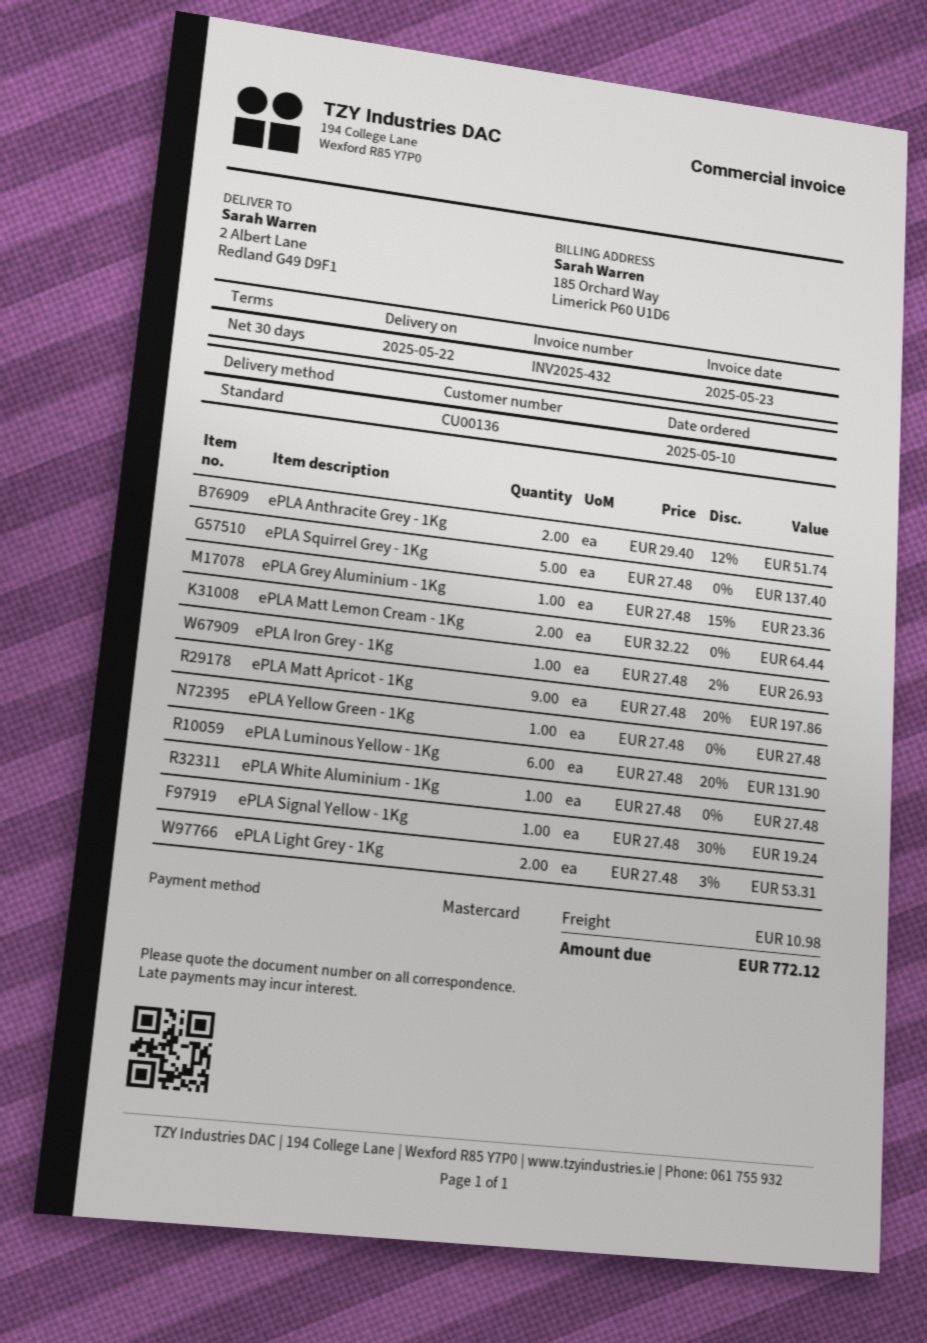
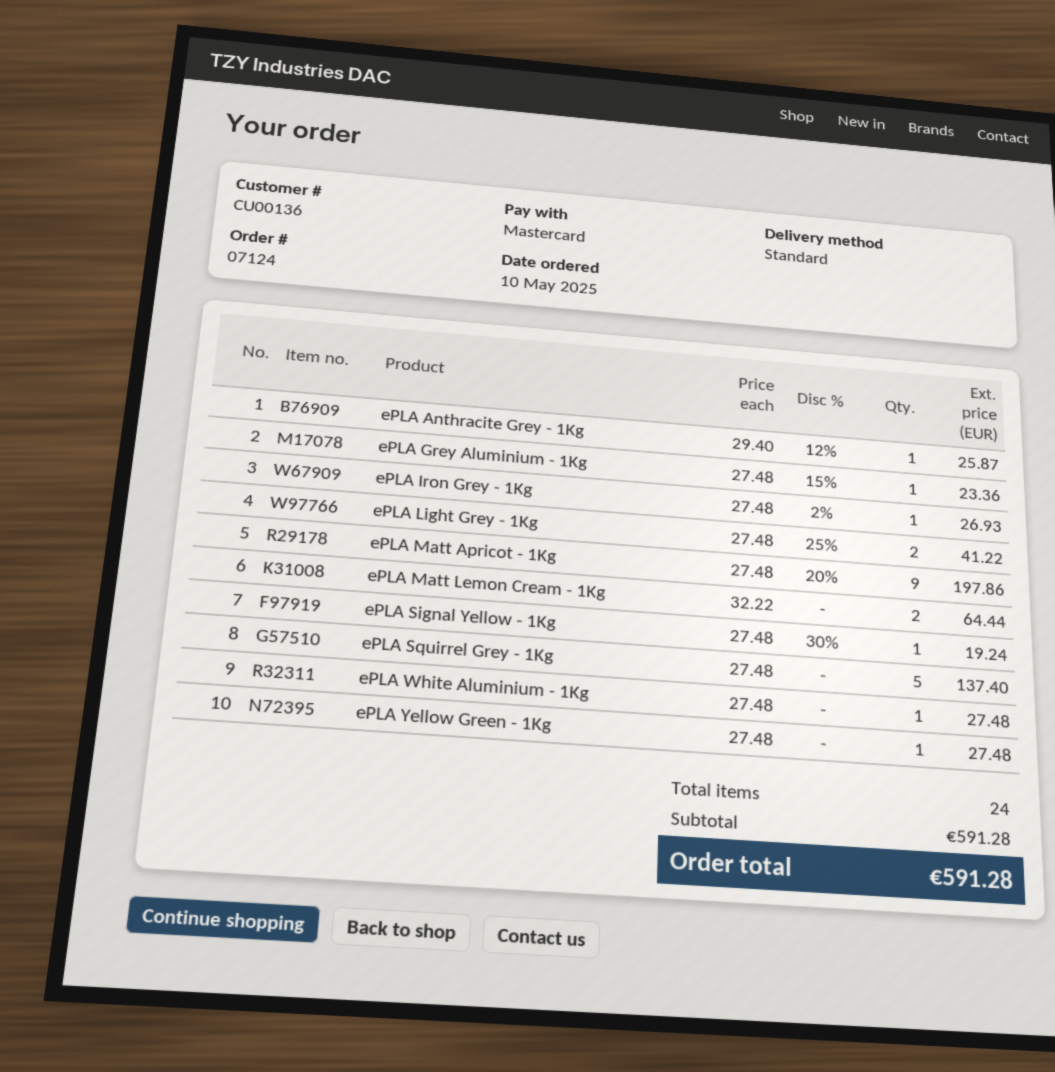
ePLA Anthracite Grey - 1Kg: 2 x 29.40 - 12% = 51.74 -> 1 x 29.40 - 12% = 25.87
ePLA Luminous Yellow - 1Kg: 6 x 27.48 - 20% = 131.90 -> none
ePLA Light Grey - 1Kg: 2 x 27.48 - 3% = 53.31 -> 2 x 27.48 - 25% = 41.22
shipping: 10.98 -> none
total: 772.12 -> 591.28

